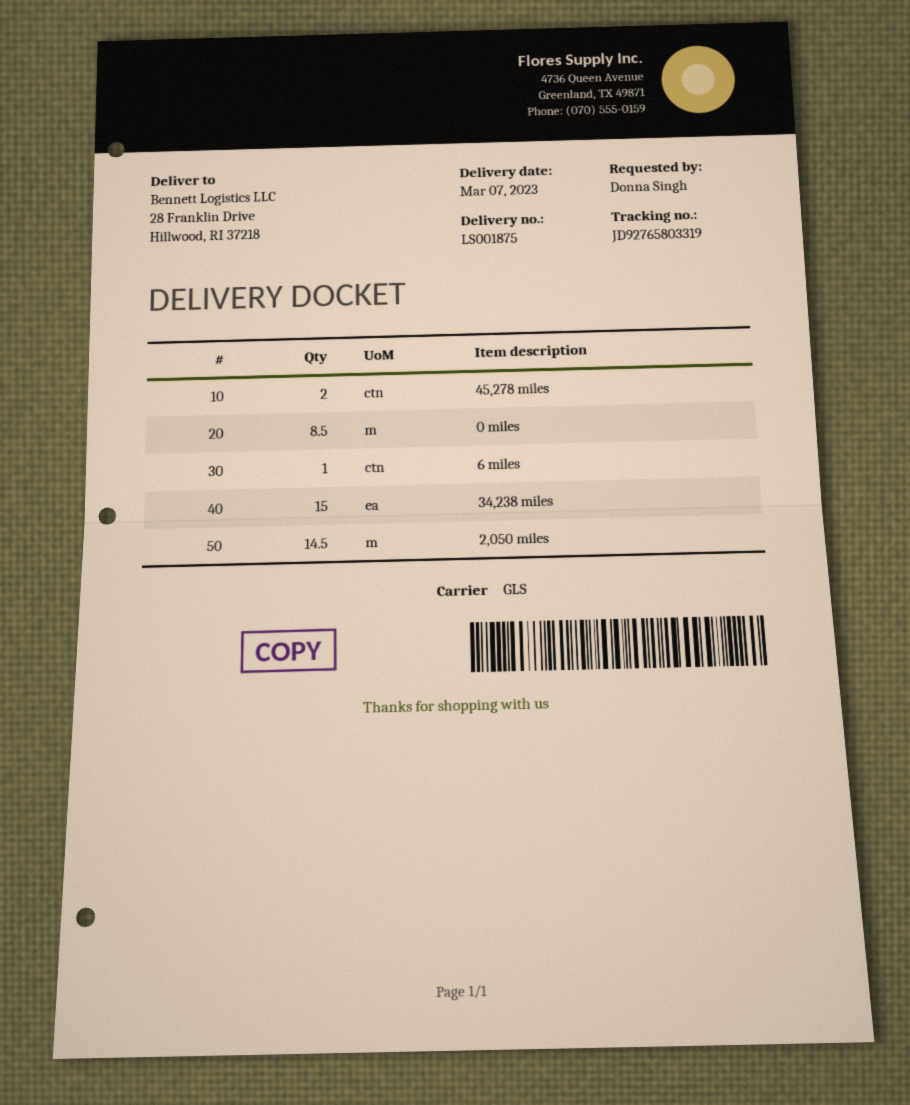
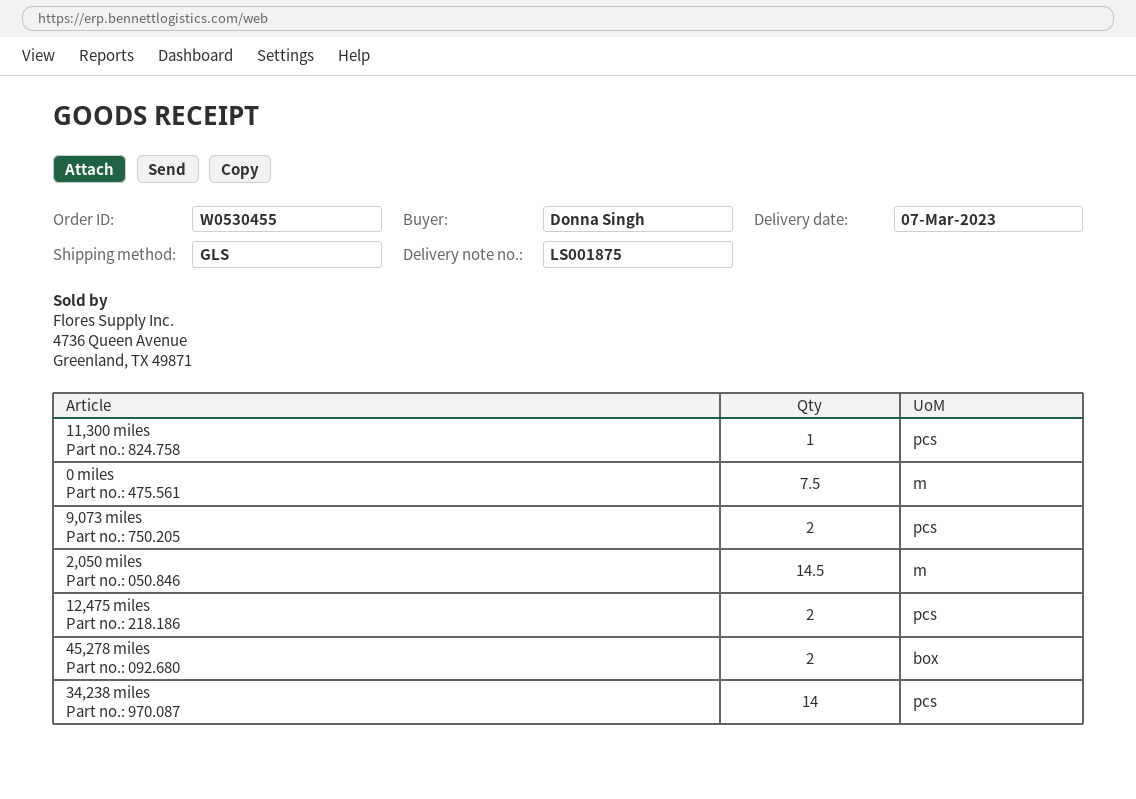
0 miles: 8.5 -> 7.5
6 miles: 1 -> none
34,238 miles: 15 -> 14
11,300 miles: none -> 1
9,073 miles: none -> 2
12,475 miles: none -> 2

